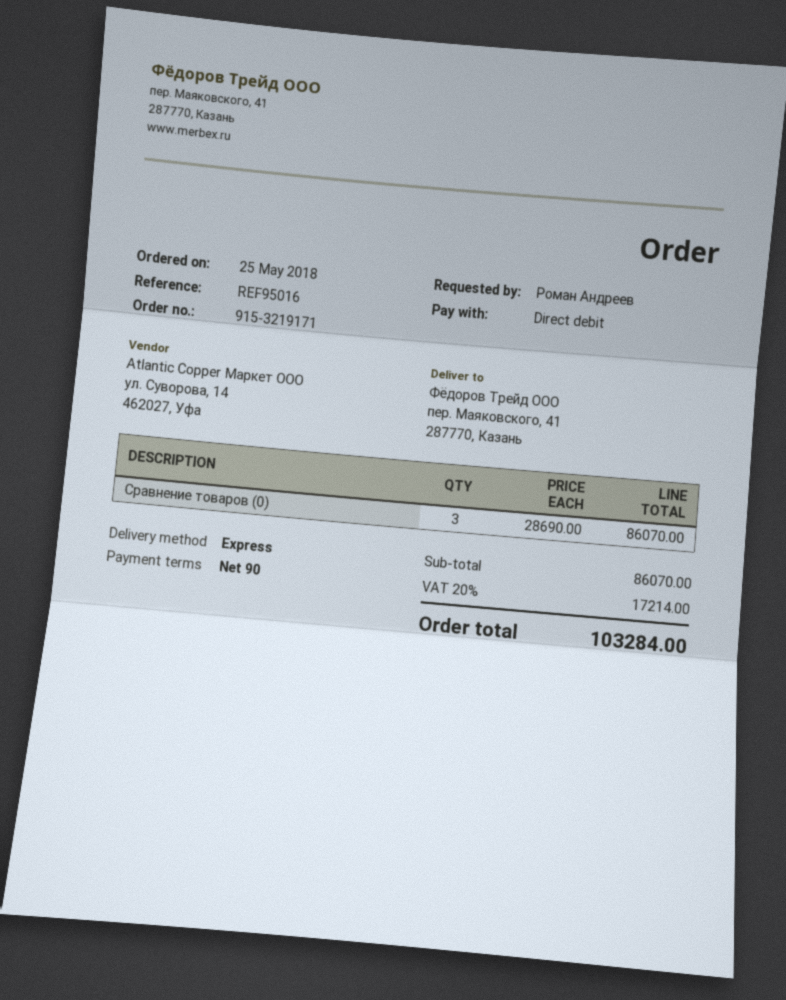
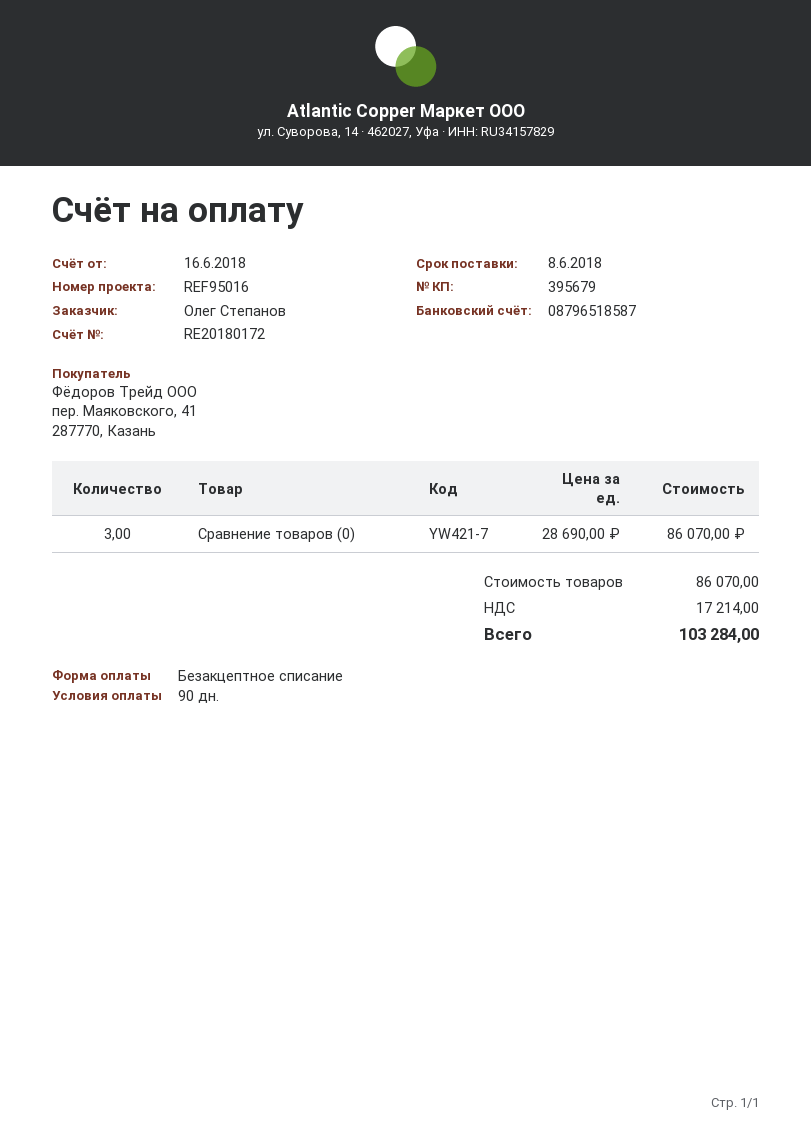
ordered by: Роман Андреев -> Олег Степанов

